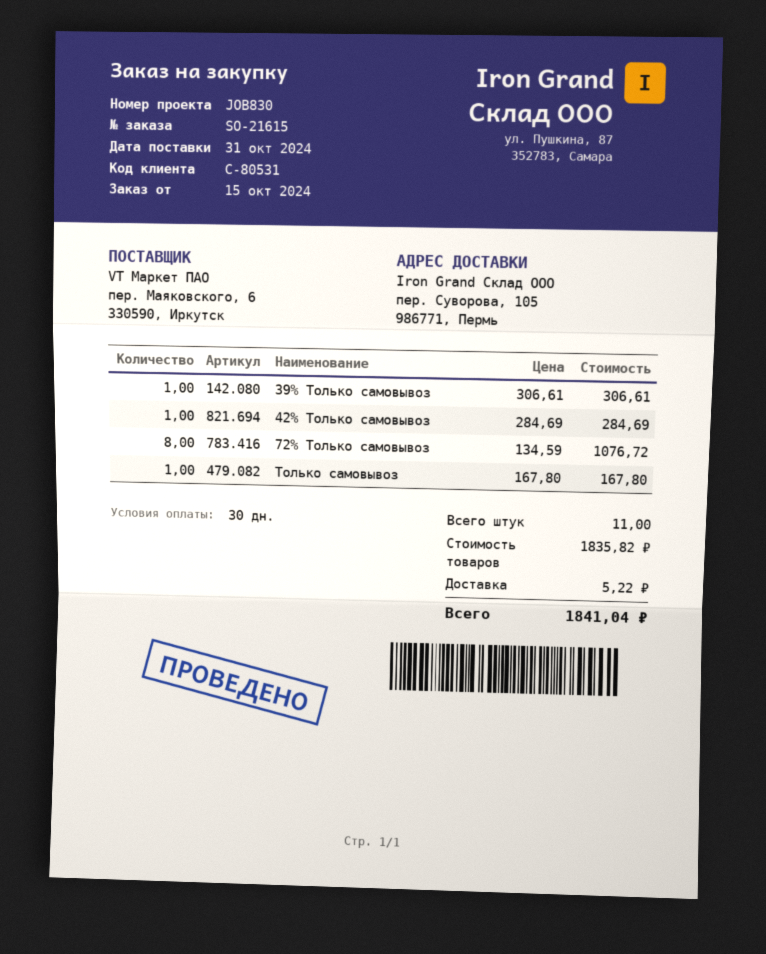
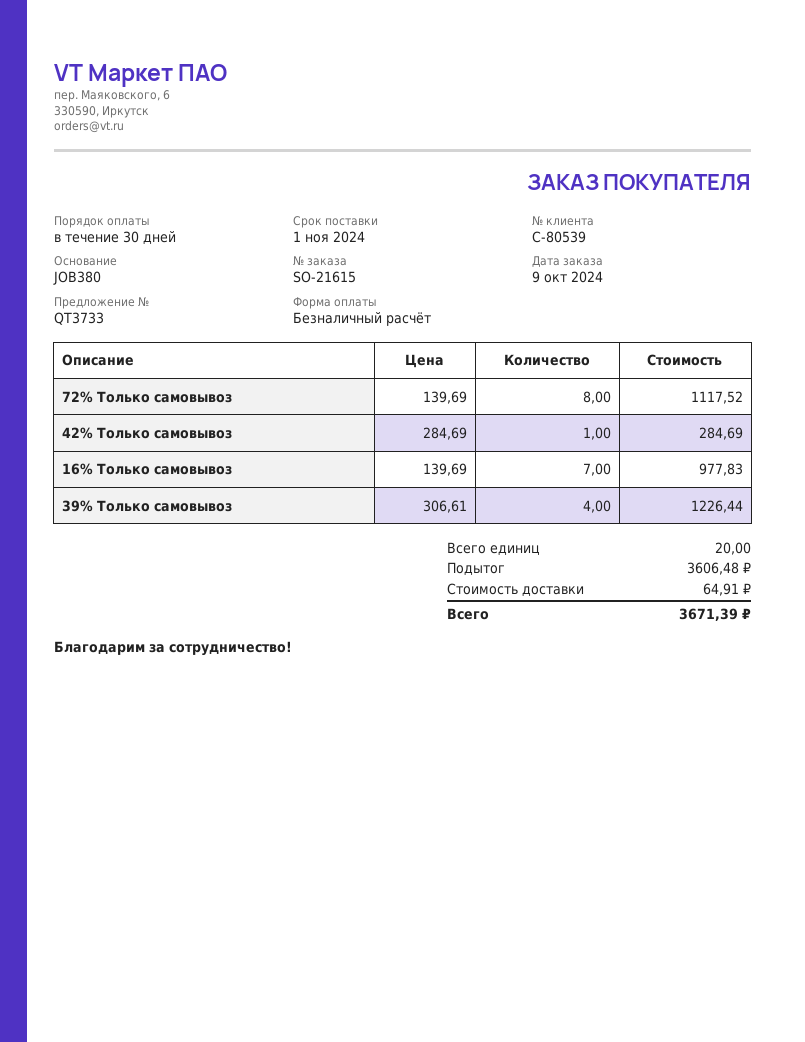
order date: 2024-10-15 -> 2024-10-09
delivery date: 2024-10-31 -> 2024-11-01
customer number: C-80531 -> C-80539
reference: JOB830 -> JOB380
39% Только самовывоз: 1 x 306.61 = 306.61 -> 4 x 306.61 = 1226.44
72% Только самовывоз: 8 x 134.59 = 1076.72 -> 8 x 139.69 = 1117.52
Только самовывоз: 1 x 167.80 = 167.80 -> none
16% Только самовывоз: none -> 7 x 139.69 = 977.83
total quantity: 11 -> 20
subtotal: 1835.82 -> 3606.48
shipping: 5.22 -> 64.91
total: 1841.04 -> 3671.39

